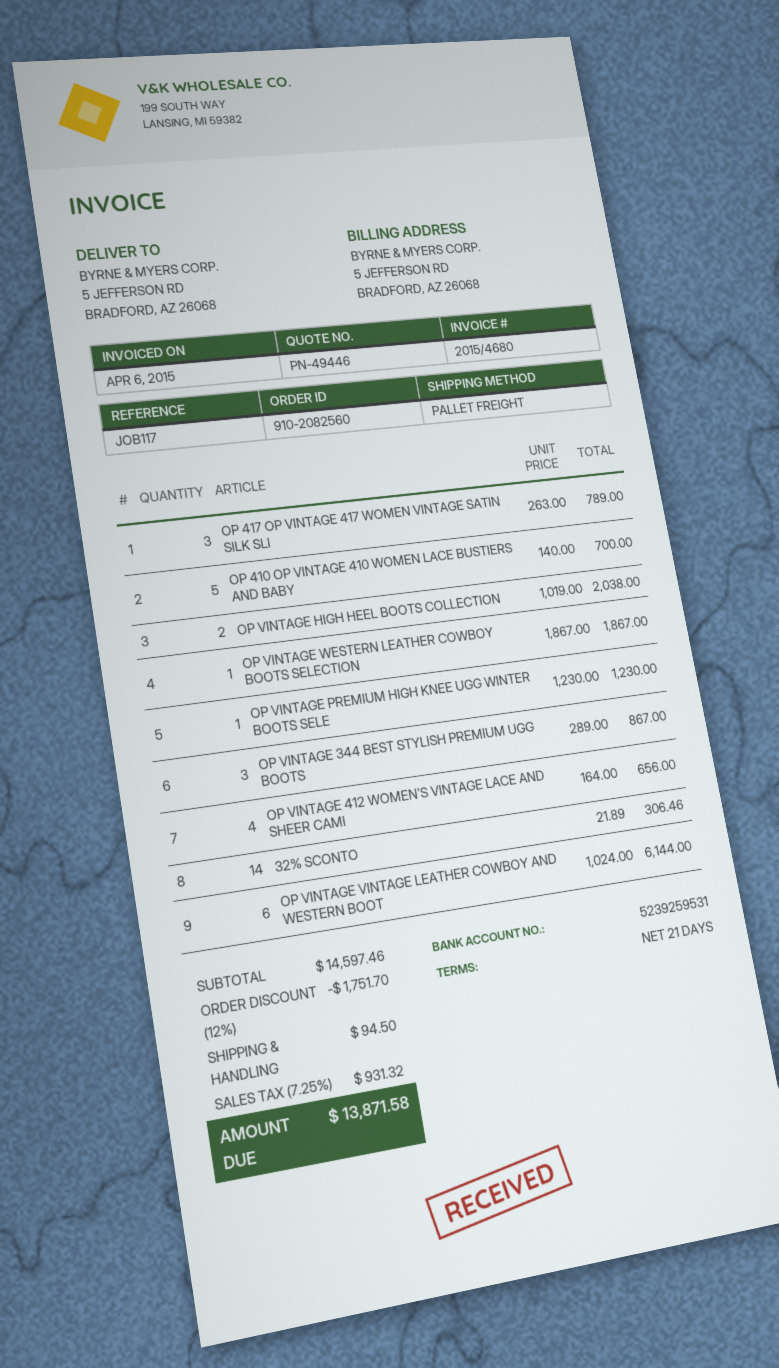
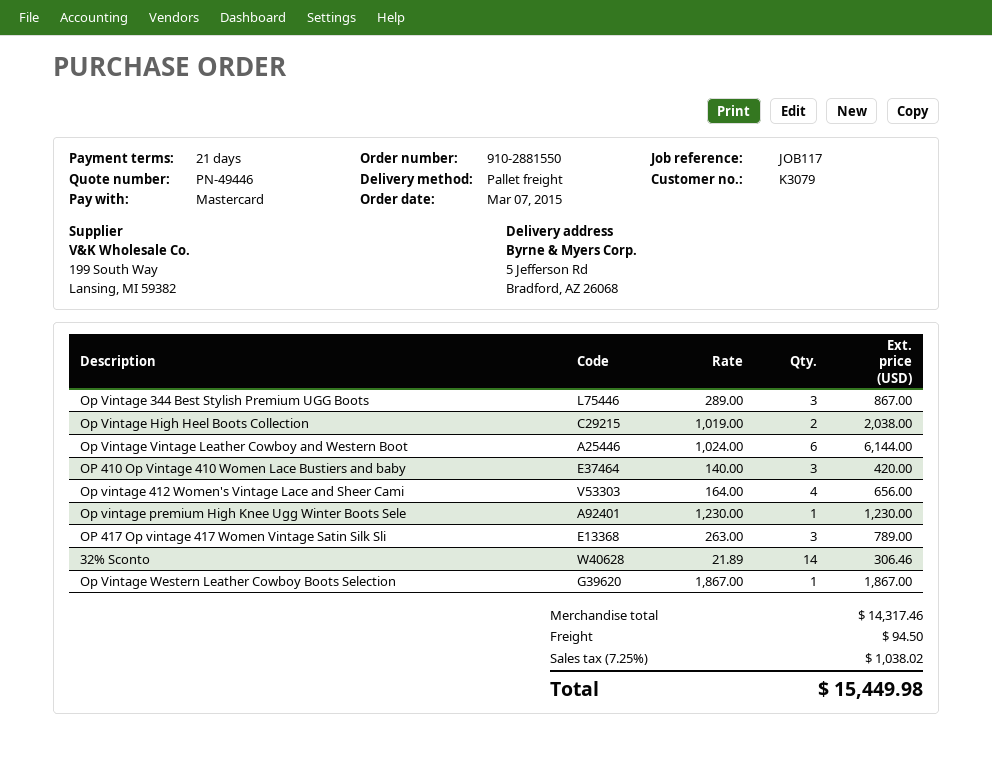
order number: 910-2082560 -> 910-2881550
OP 410 OP VINTAGE 410 WOMEN LACE BUSTIERS AND BABY: 5 x 140.00 = 700.00 -> 3 x 140.00 = 420.00
subtotal: 14597.46 -> 14317.46
discount: 12% = 1751.70 -> none
tax: 7.25% = 931.32 -> 7.25% = 1038.02
total: 13871.58 -> 15449.98

